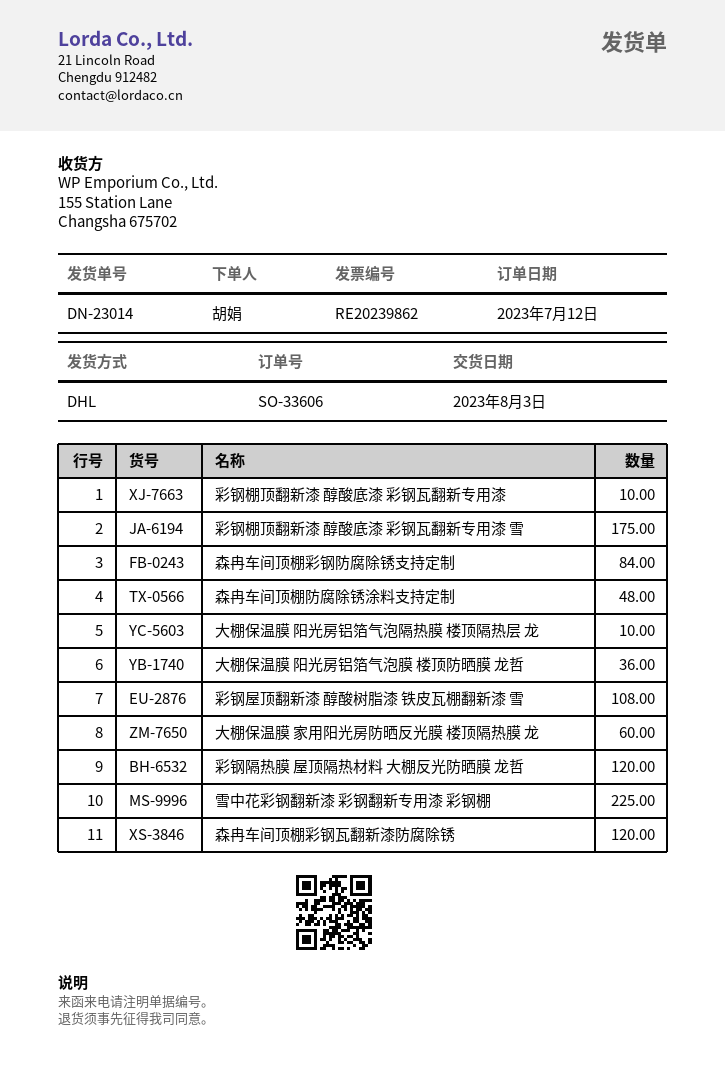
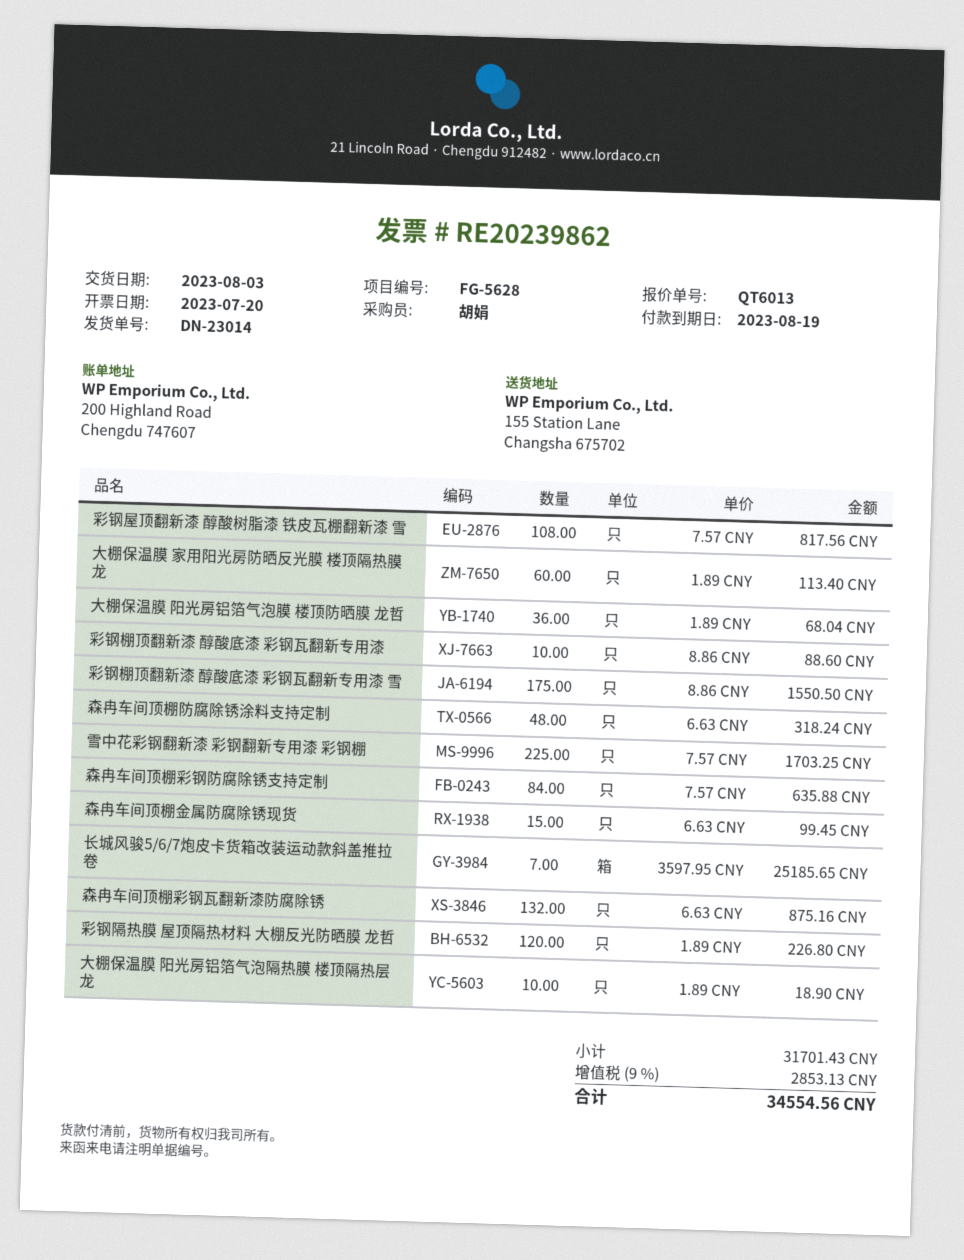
森冉车间顶棚彩钢瓦翻新漆防腐除锈: 120 -> 132
森冉车间顶棚金属防腐除锈现货: none -> 15
长城风骏5/6/7炮皮卡货箱改装运动款斜盖推拉卷: none -> 7

